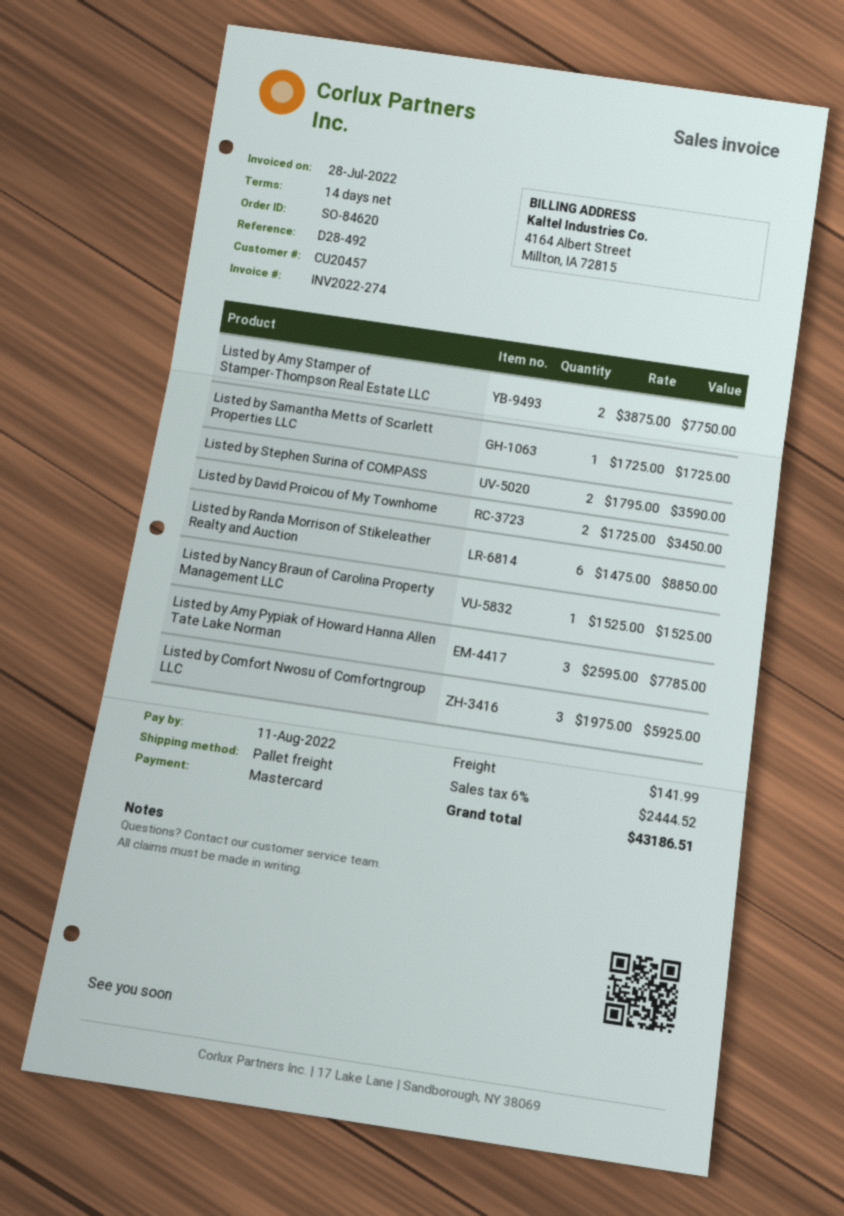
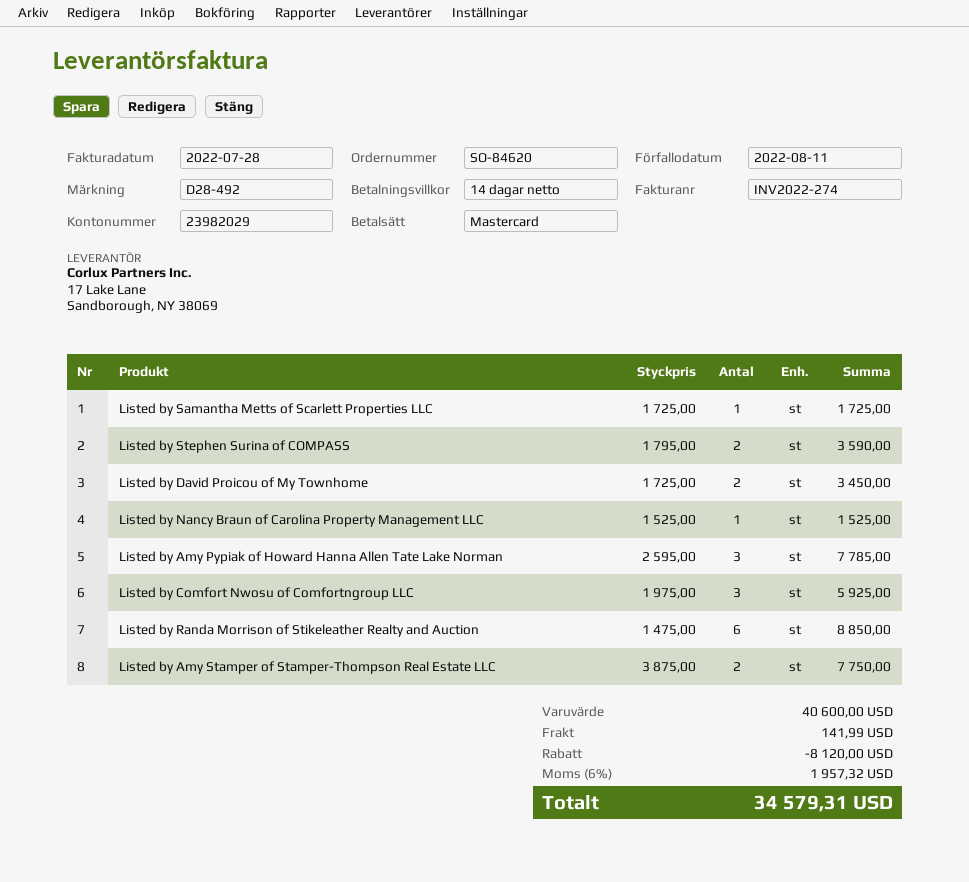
discount: none -> 8120.00
tax: 6% = 2444.52 -> 6% = 1957.32
total: 43186.51 -> 34579.31

